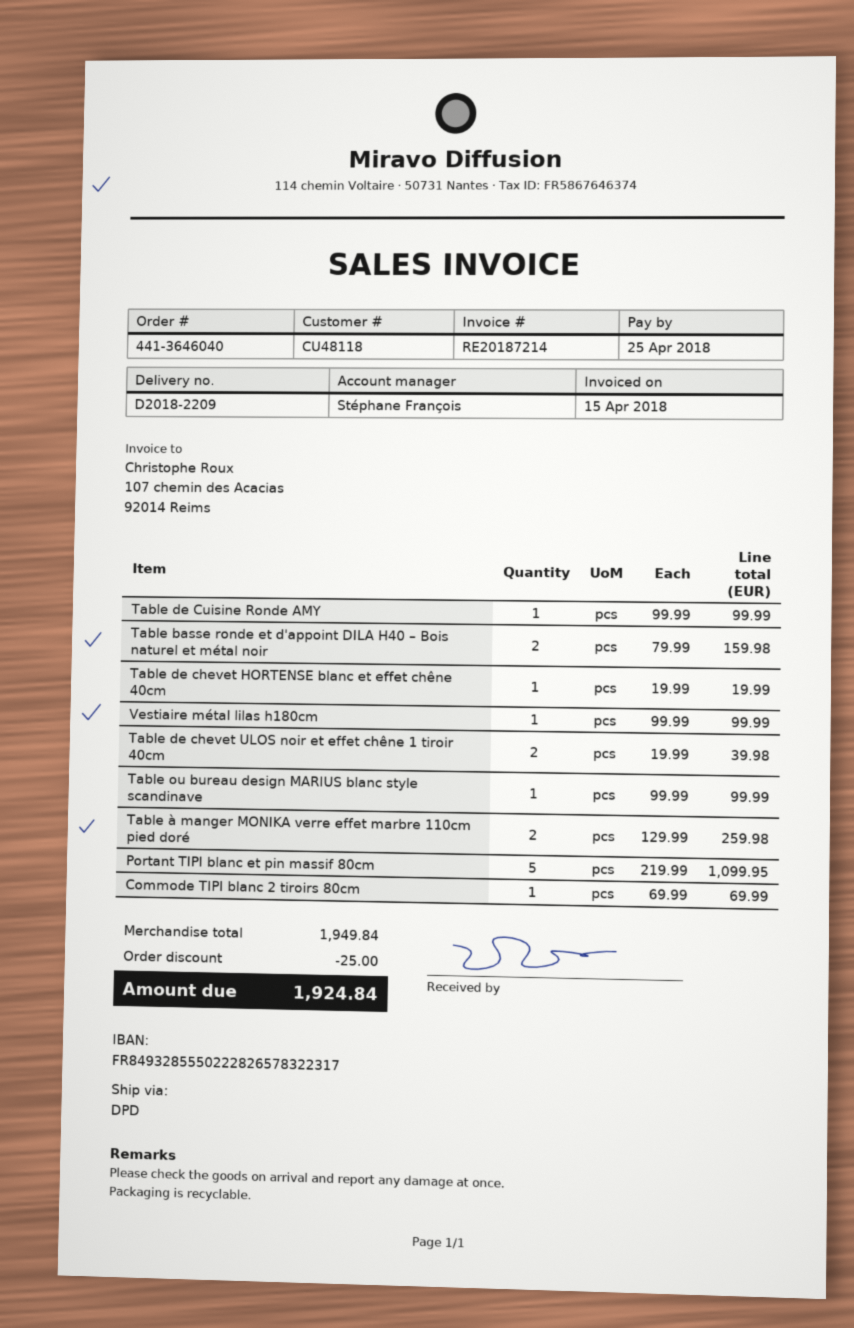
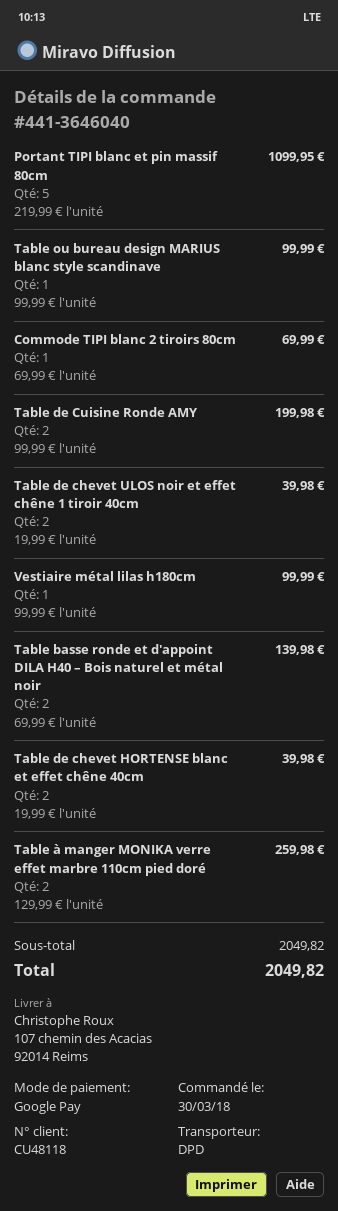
Table de Cuisine Ronde AMY: 1 x 99.99 = 99.99 -> 2 x 99.99 = 199.98
Table basse ronde et d'appoint DILA H40 – Bois naturel et métal noir: 2 x 79.99 = 159.98 -> 2 x 69.99 = 139.98
Table de chevet HORTENSE blanc et effet chêne 40cm: 1 x 19.99 = 19.99 -> 2 x 19.99 = 39.98
subtotal: 1949.84 -> 2049.82
discount: 25.00 -> none
total: 1924.84 -> 2049.82

